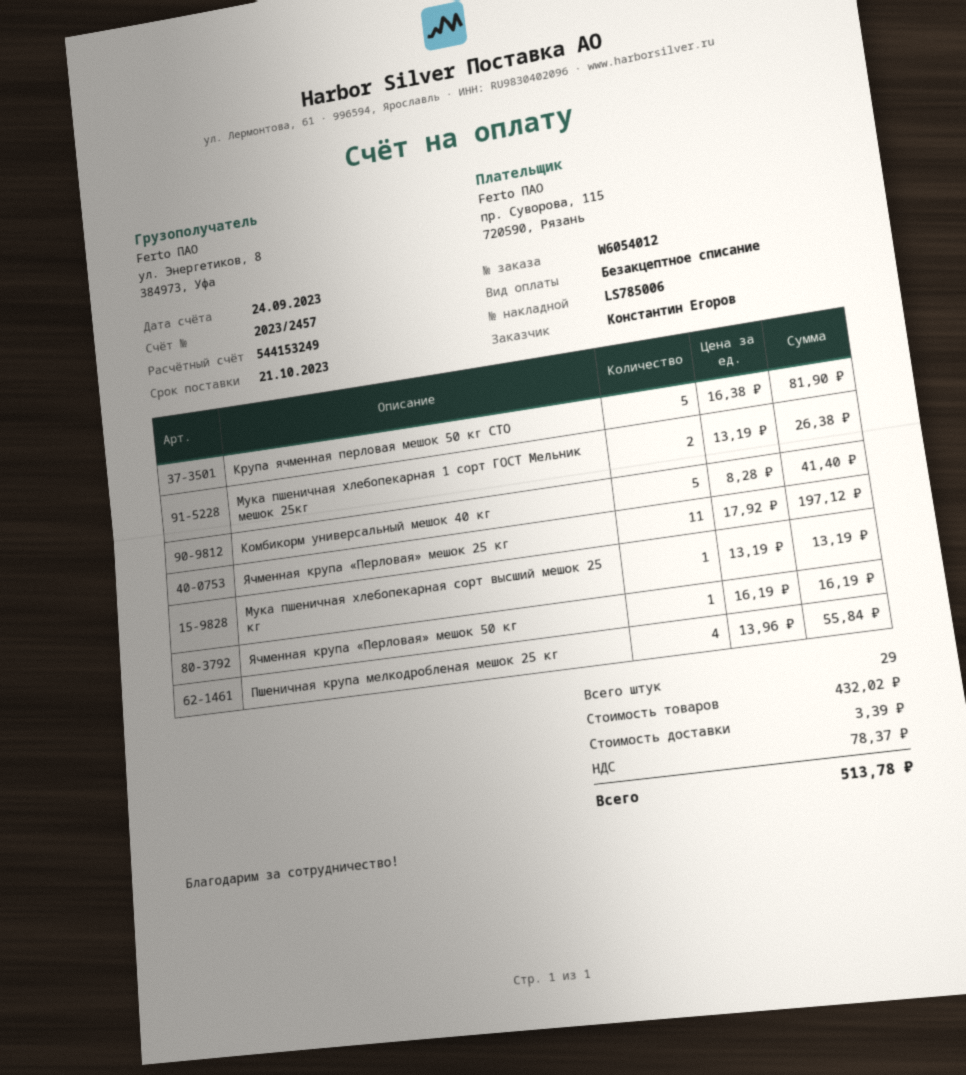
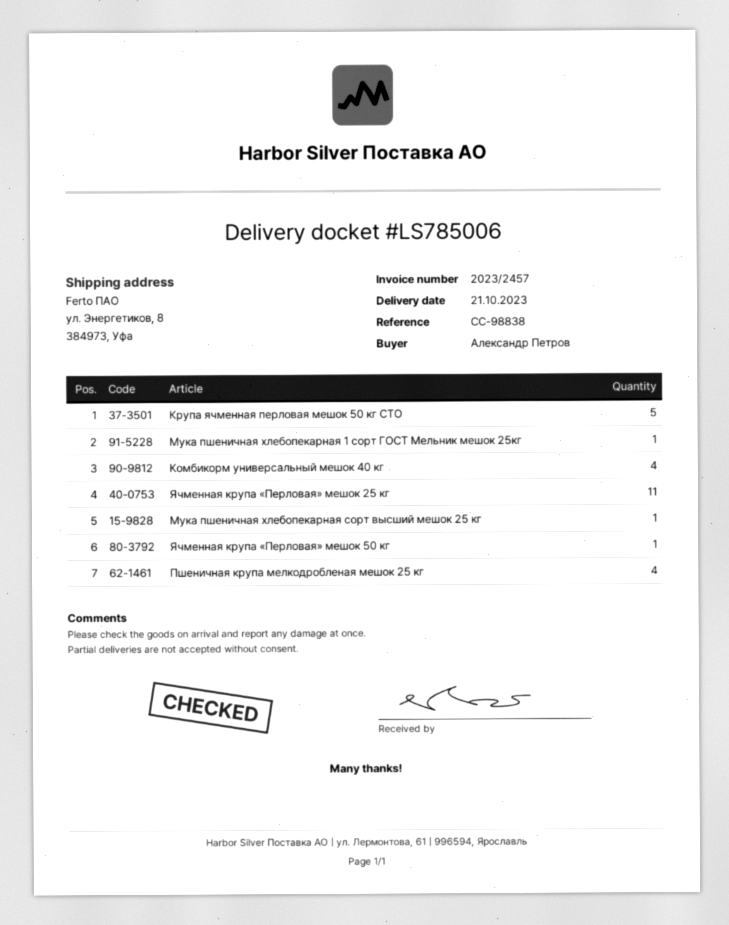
ordered by: Константин Егоров -> Александр Петров
Мука пшеничная хлебопекарная 1 сорт ГОСТ Мельник мешок 25кг: 2 -> 1
Комбикорм универсальный мешок 40 кг: 5 -> 4

